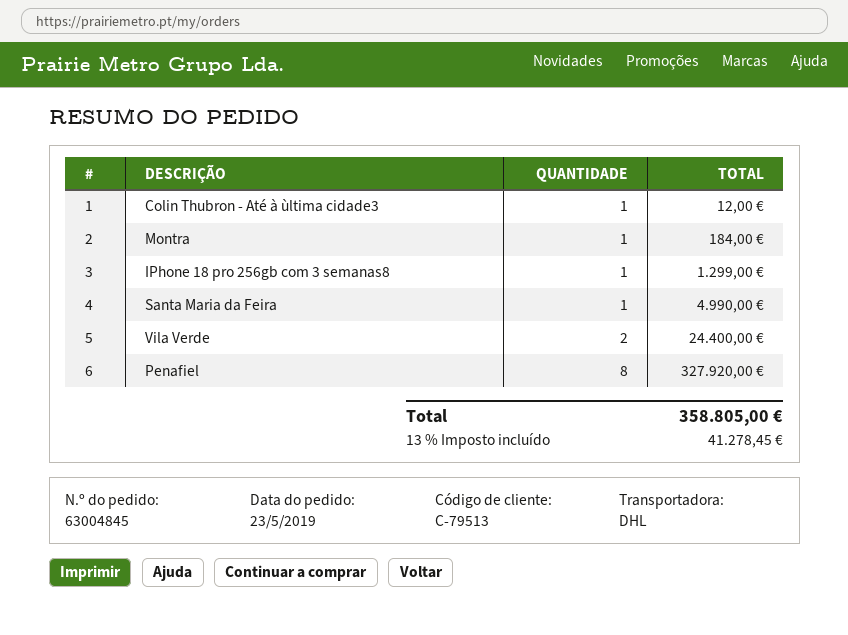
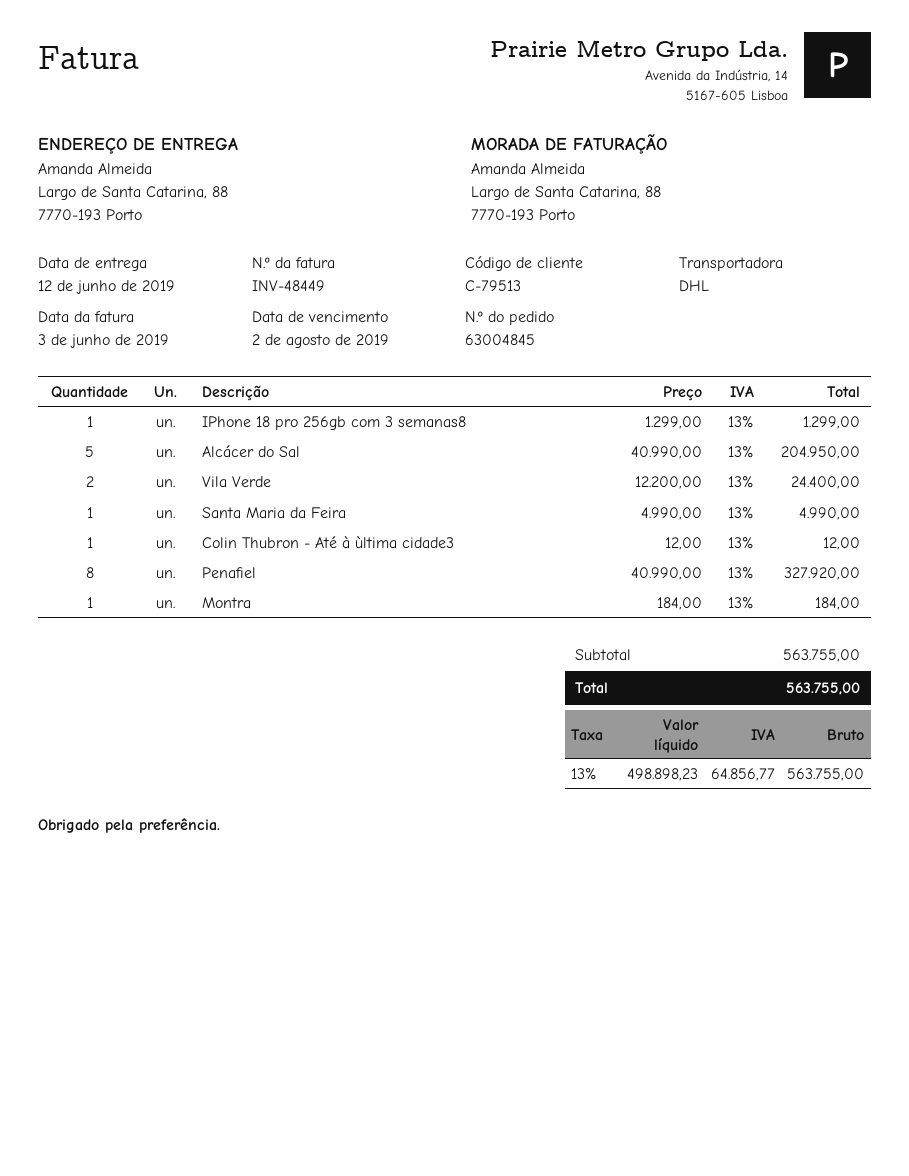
Alcácer do Sal: none -> 5 for 204950.00
tax: 13% = 41278.45 -> 13% = 64856.77
total: 358805.00 -> 563755.00

